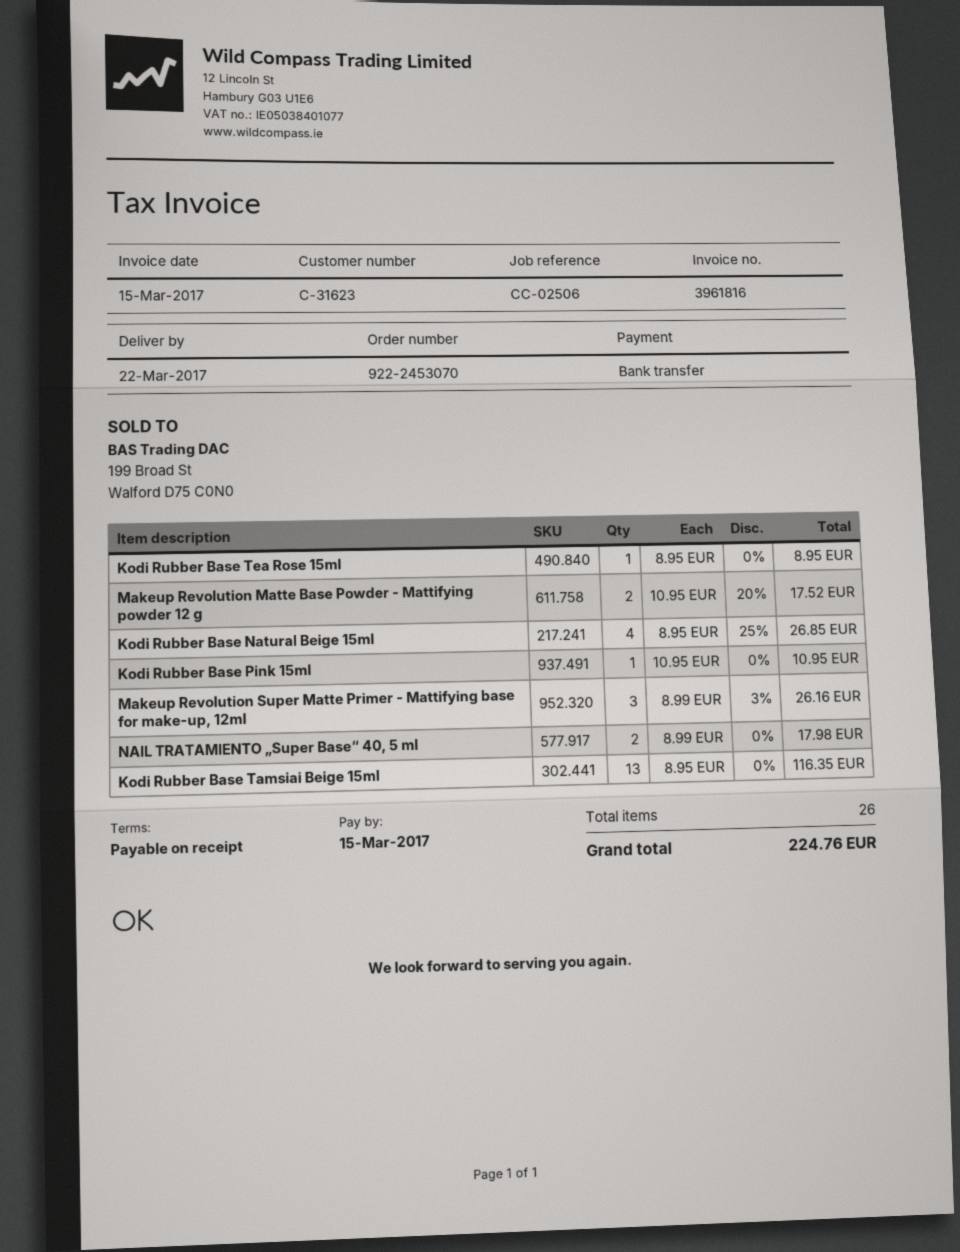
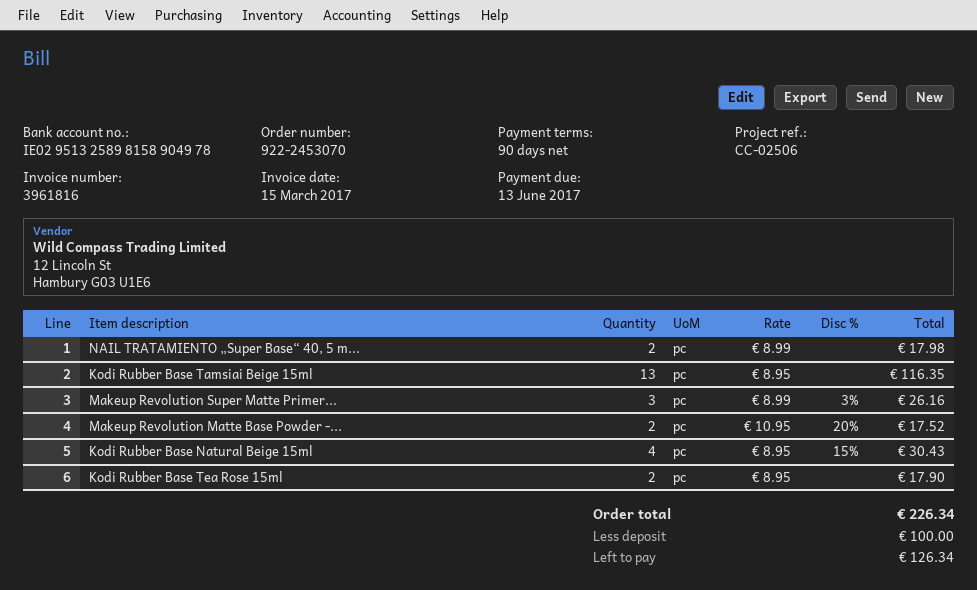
payment terms: on receipt -> 90 days
due date: 2017-03-15 -> 2017-06-13
Kodi Rubber Base Tea Rose 15ml: 1 x 8.95 = 8.95 -> 2 x 8.95 = 17.90
Kodi Rubber Base Natural Beige 15ml: 4 x 8.95 - 25% = 26.85 -> 4 x 8.95 - 15% = 30.43
Kodi Rubber Base Pink 15ml: 1 x 10.95 = 10.95 -> none
total: 224.76 -> 226.34

